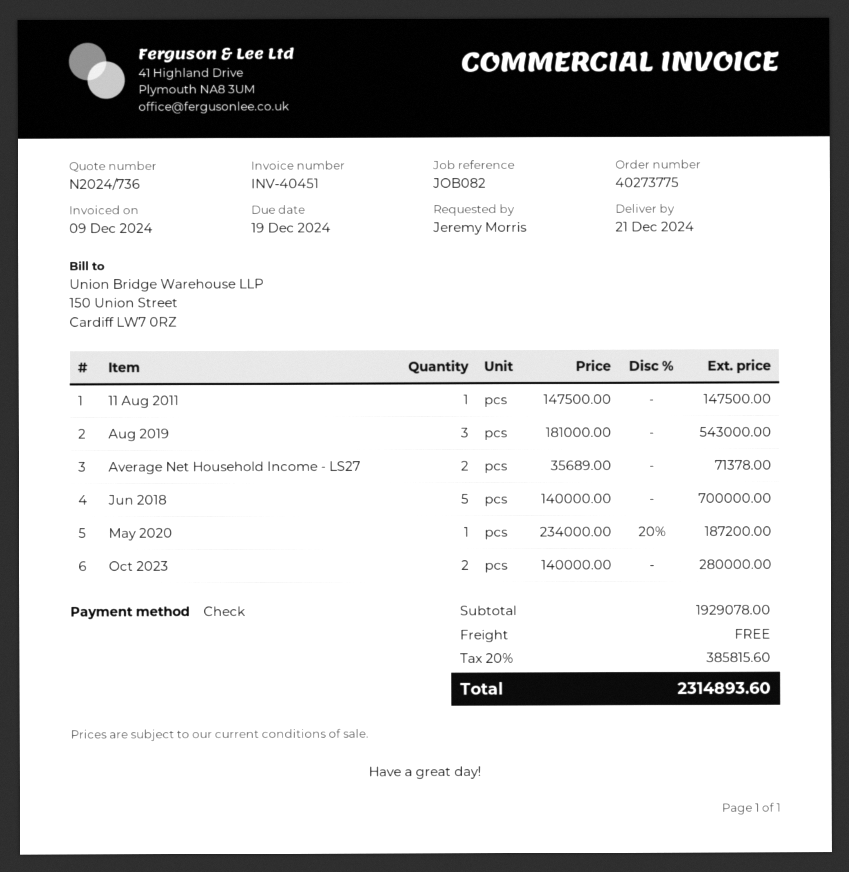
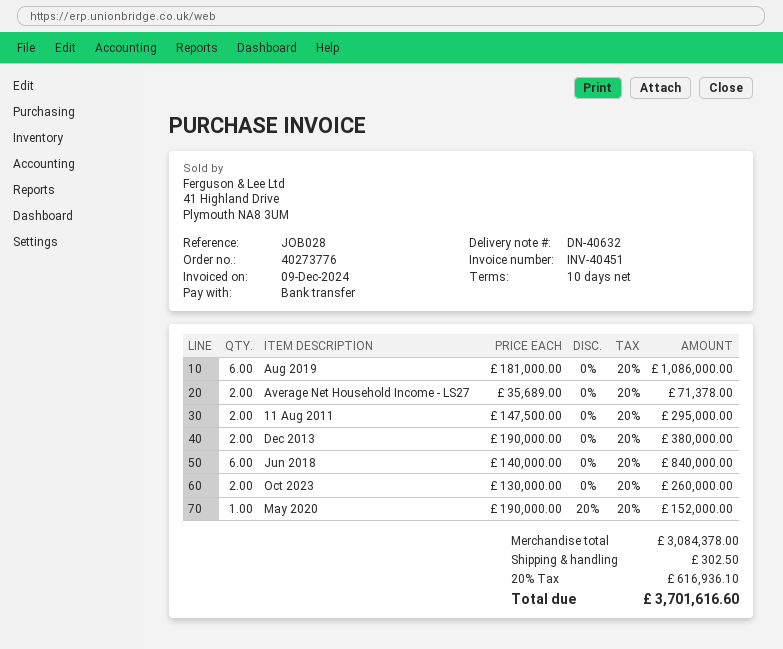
order number: 40273775 -> 40273776
reference: JOB082 -> JOB028
payment method: cheque -> bank transfer
11 Aug 2011: 1 x 147500.00 = 147500.00 -> 2 x 147500.00 = 295000.00
Aug 2019: 3 x 181000.00 = 543000.00 -> 6 x 181000.00 = 1086000.00
Jun 2018: 5 x 140000.00 = 700000.00 -> 6 x 140000.00 = 840000.00
May 2020: 1 x 234000.00 - 20% = 187200.00 -> 1 x 190000.00 - 20% = 152000.00
Oct 2023: 2 x 140000.00 = 280000.00 -> 2 x 130000.00 = 260000.00
Dec 2013: none -> 2 x 190000.00 = 380000.00
subtotal: 1929078.00 -> 3084378.00
shipping: 0.00 -> 302.50
tax: 20% = 385815.60 -> 20% = 616936.10
total: 2314893.60 -> 3701616.60

